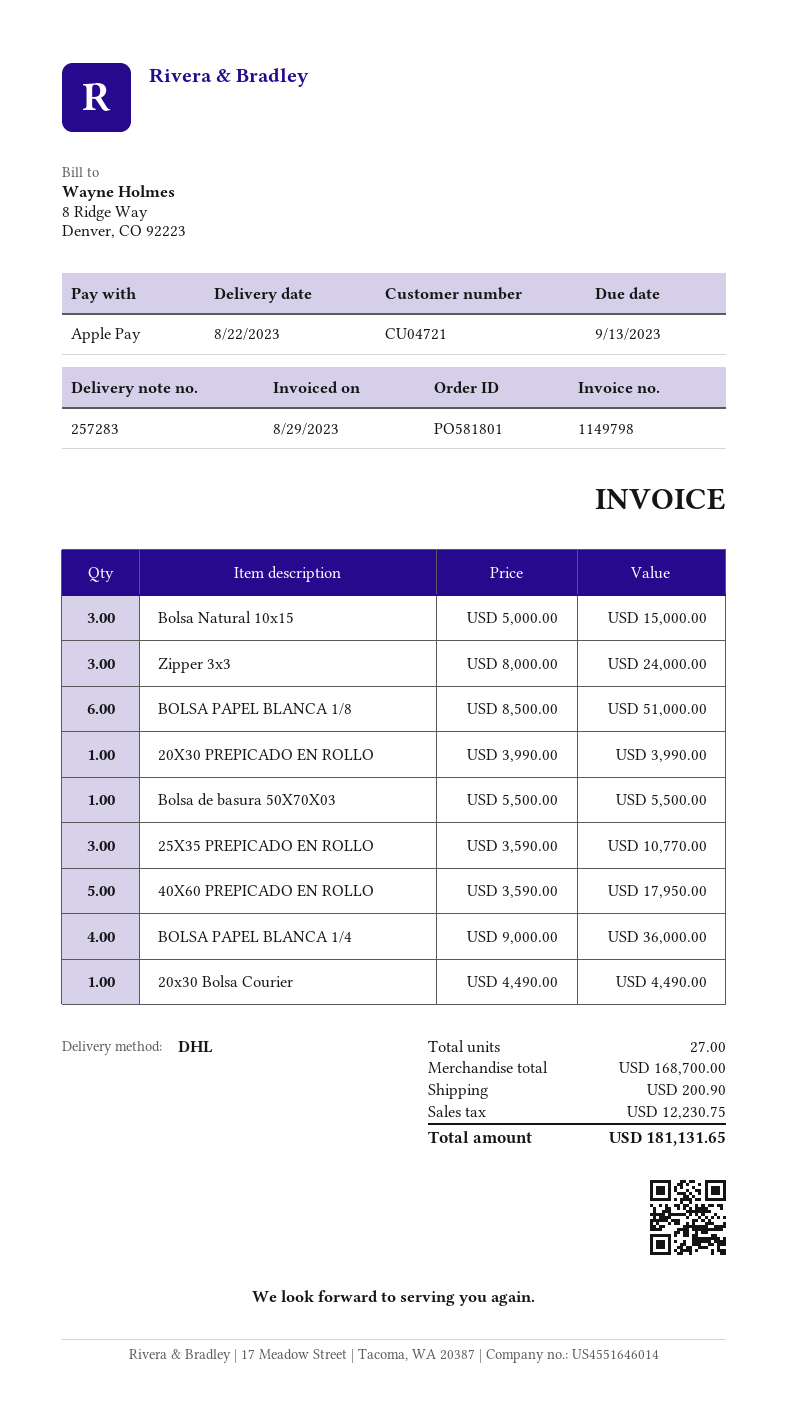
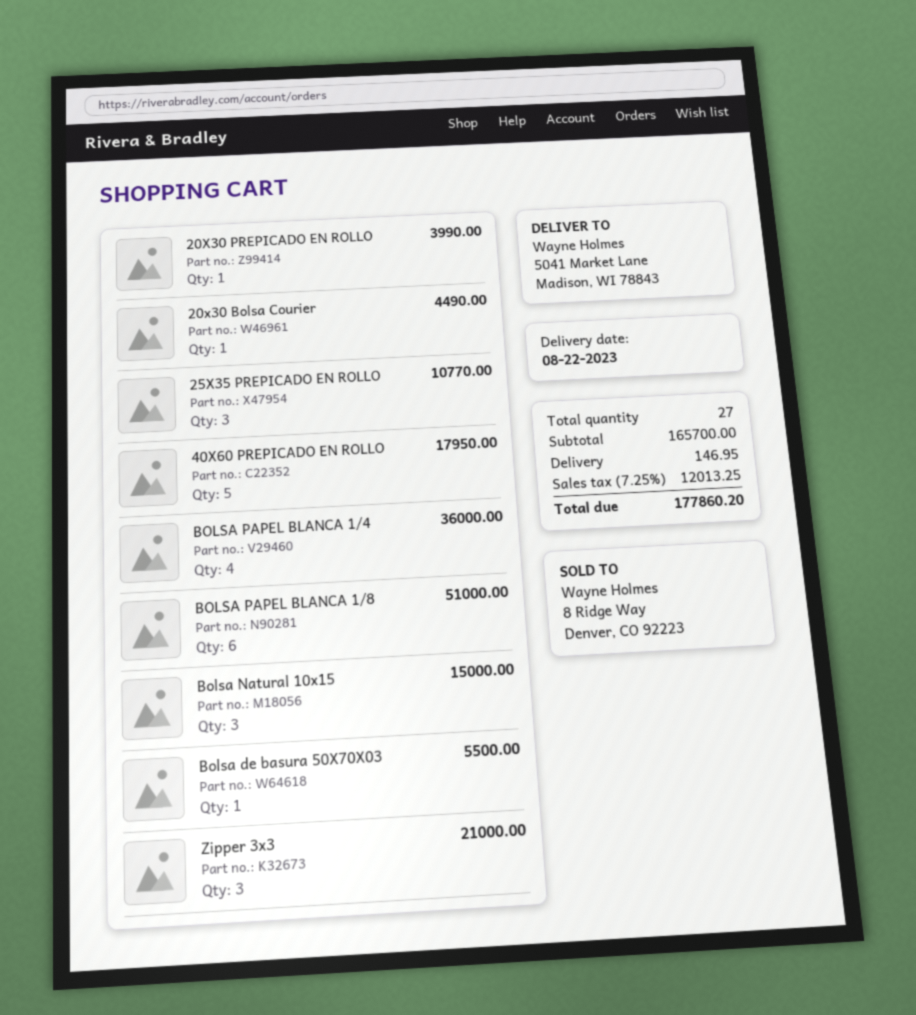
Zipper 3x3: 3 for 24000.00 -> 3 for 21000.00
subtotal: 168700.00 -> 165700.00
shipping: 200.90 -> 146.95
tax: 12230.75 -> 12013.25
total: 181131.65 -> 177860.20

